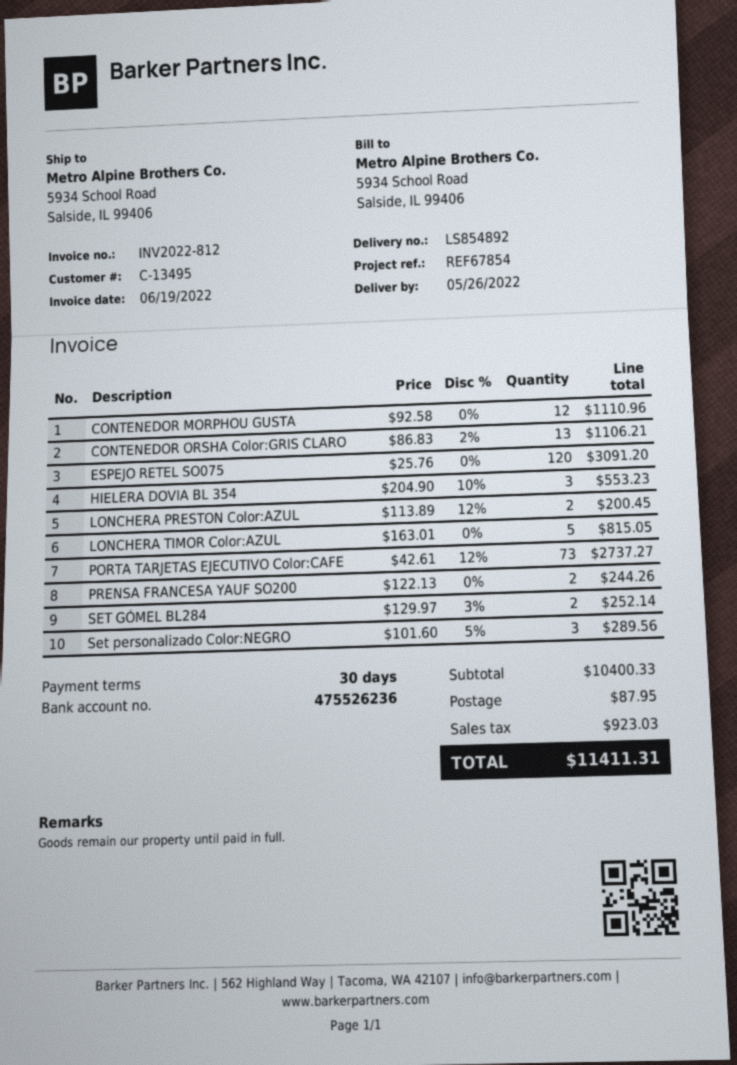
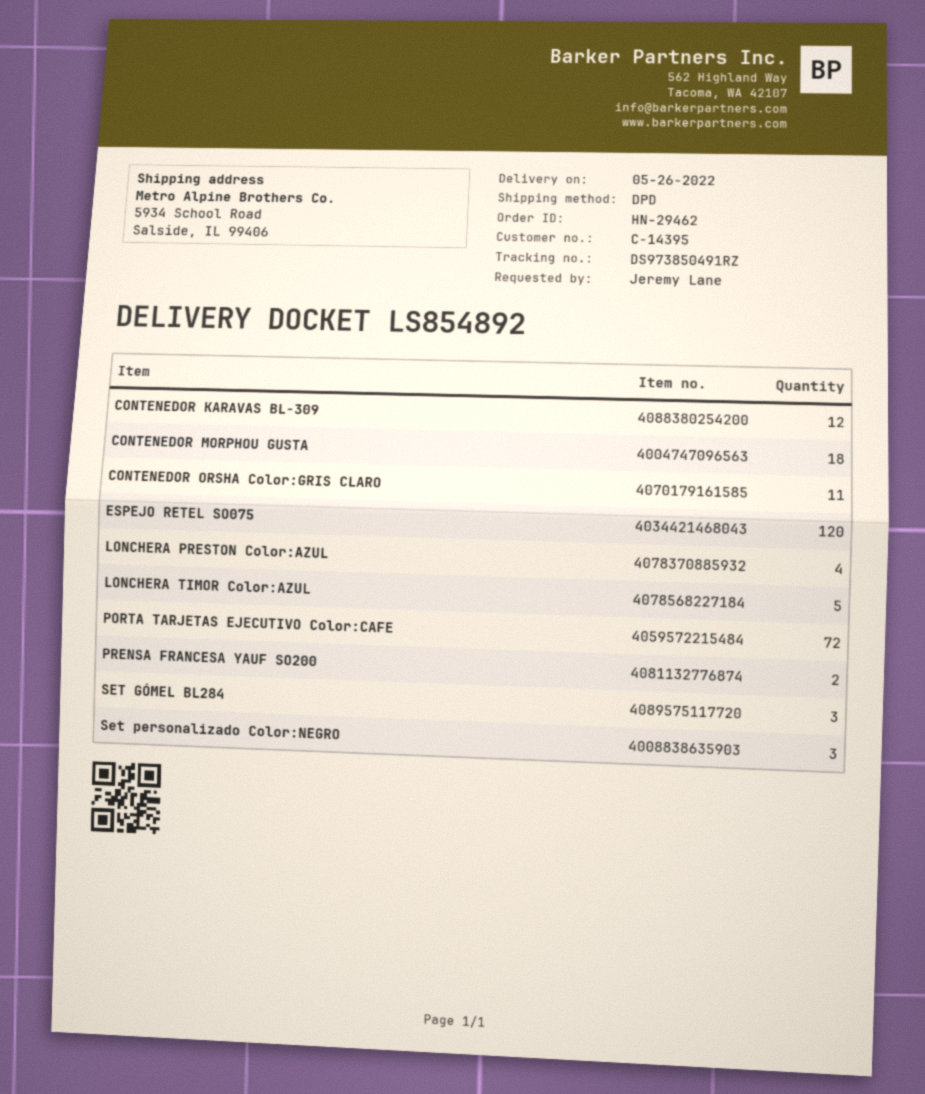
customer number: C-13495 -> C-14395
CONTENEDOR MORPHOU GUSTA: 12 -> 18
CONTENEDOR ORSHA Color:GRIS CLARO: 13 -> 11
HIELERA DOVIA BL 354: 3 -> none
LONCHERA PRESTON Color:AZUL: 2 -> 4
PORTA TARJETAS EJECUTIVO Color:CAFE: 73 -> 72
SET GÓMEL BL284: 2 -> 3
CONTENEDOR KARAVAS BL-309: none -> 12

